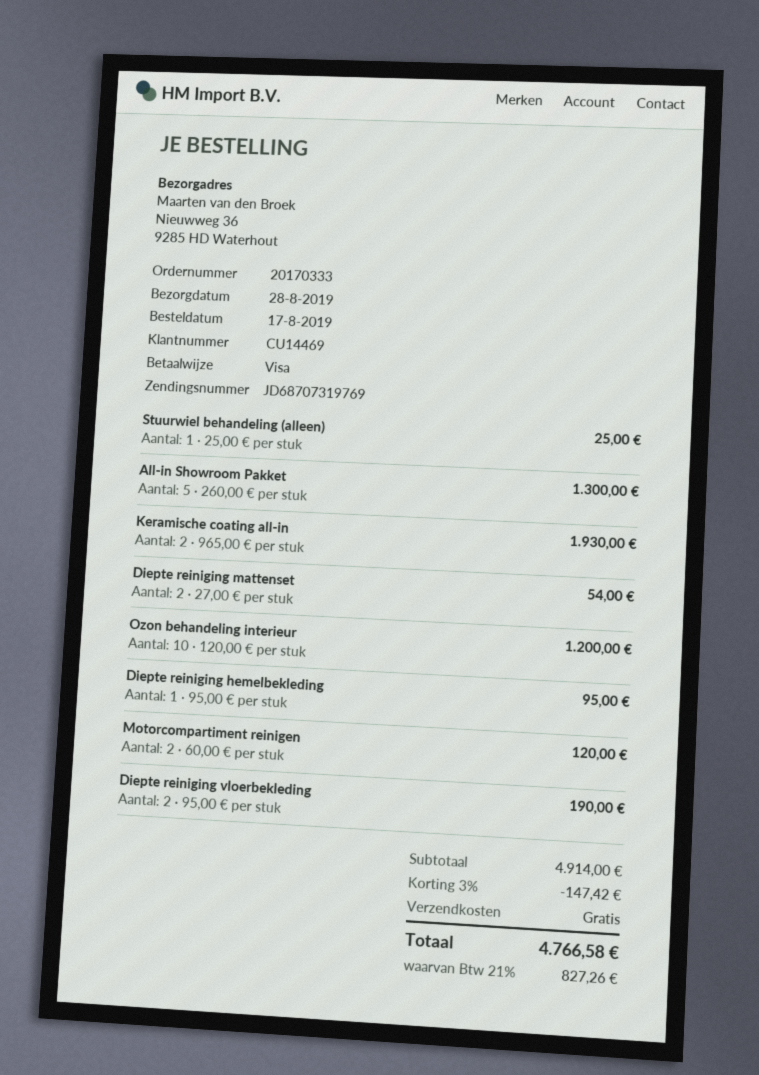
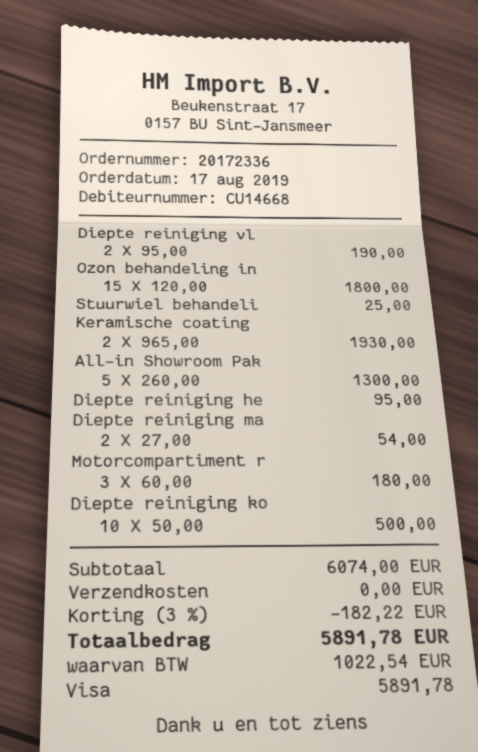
order number: 20170333 -> 20172336
customer number: CU14469 -> CU14668
Ozon behandeling interieur: 10 x 120.00 = 1200.00 -> 15 x 120.00 = 1800.00
Motorcompartiment reinigen: 2 x 60.00 = 120.00 -> 3 x 60.00 = 180.00
Diepte reiniging ko: none -> 10 x 50.00 = 500.00
subtotal: 4914.00 -> 6074.00
discount: 3% = 147.42 -> 3% = 182.22
tax: 827.26 -> 1022.54
total: 4766.58 -> 5891.78

